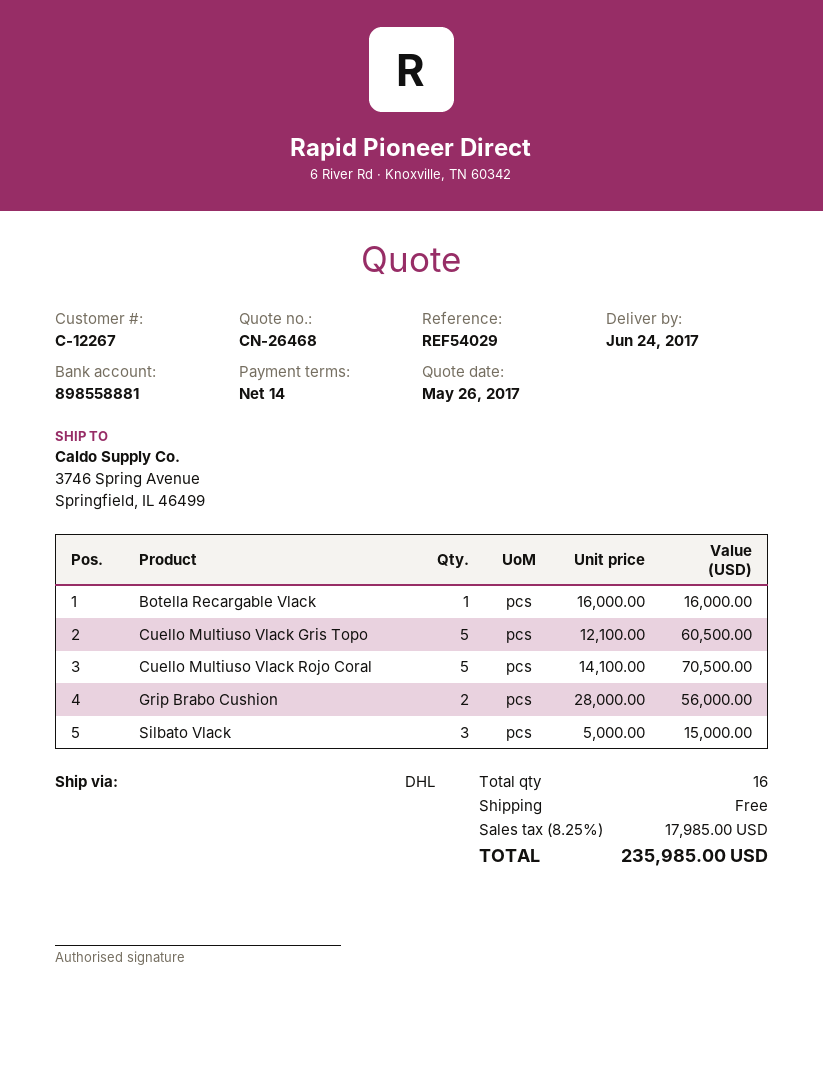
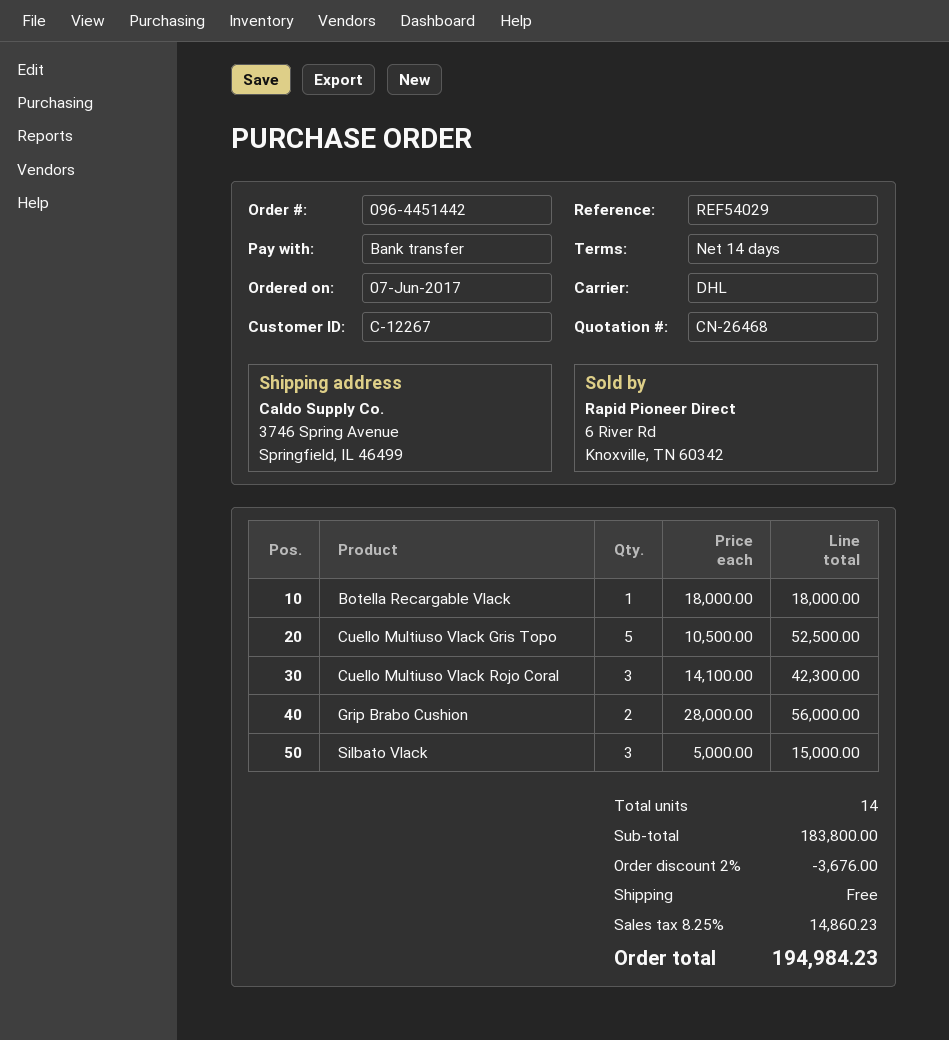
Botella Recargable Vlack: 1 x 16000.00 = 16000.00 -> 1 x 18000.00 = 18000.00
Cuello Multiuso Vlack Gris Topo: 5 x 12100.00 = 60500.00 -> 5 x 10500.00 = 52500.00
Cuello Multiuso Vlack Rojo Coral: 5 x 14100.00 = 70500.00 -> 3 x 14100.00 = 42300.00
total quantity: 16 -> 14
discount: none -> 2% = 3676.00
tax: 8.25% = 17985.00 -> 8.25% = 14860.23
total: 235985.00 -> 194984.23

